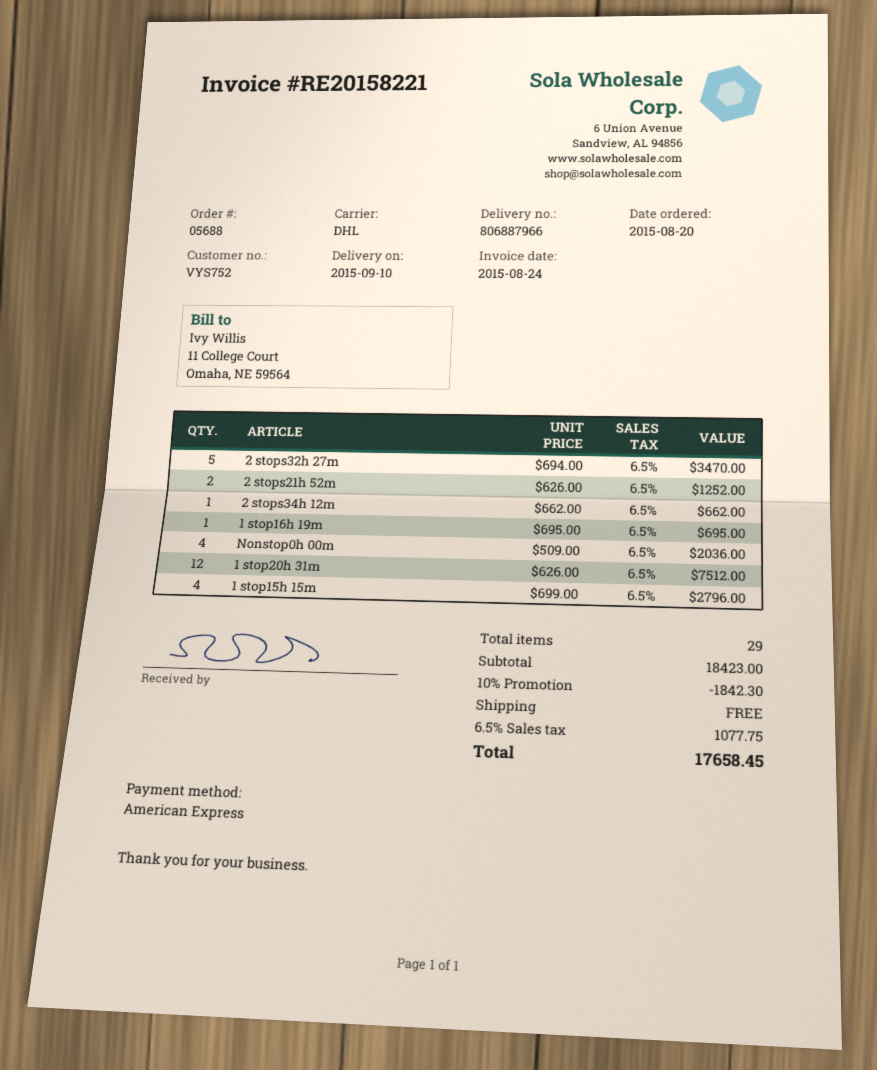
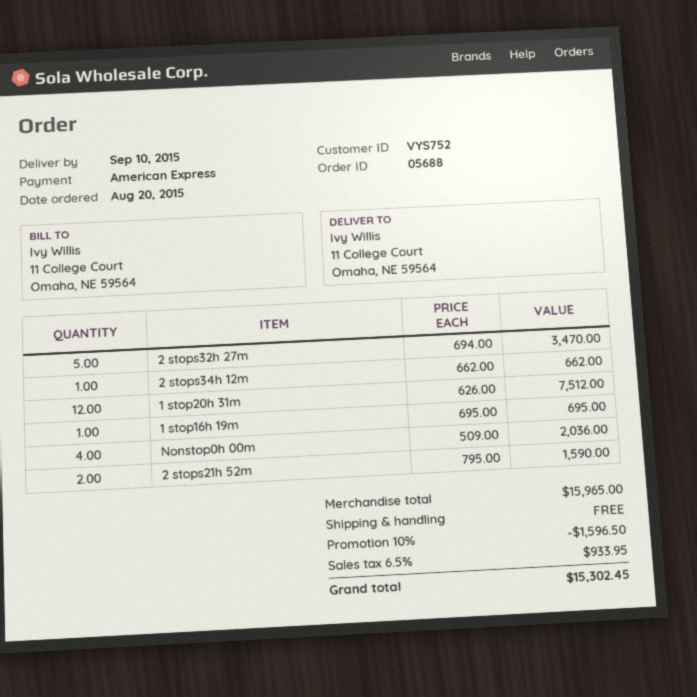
2 stops21h 52m: 2 x 626.00 = 1252.00 -> 2 x 795.00 = 1590.00
1 stop15h 15m: 4 x 699.00 = 2796.00 -> none
subtotal: 18423.00 -> 15965.00
discount: 10% = 1842.30 -> 10% = 1596.50
tax: 6.5% = 1077.75 -> 6.5% = 933.95
total: 17658.45 -> 15302.45

